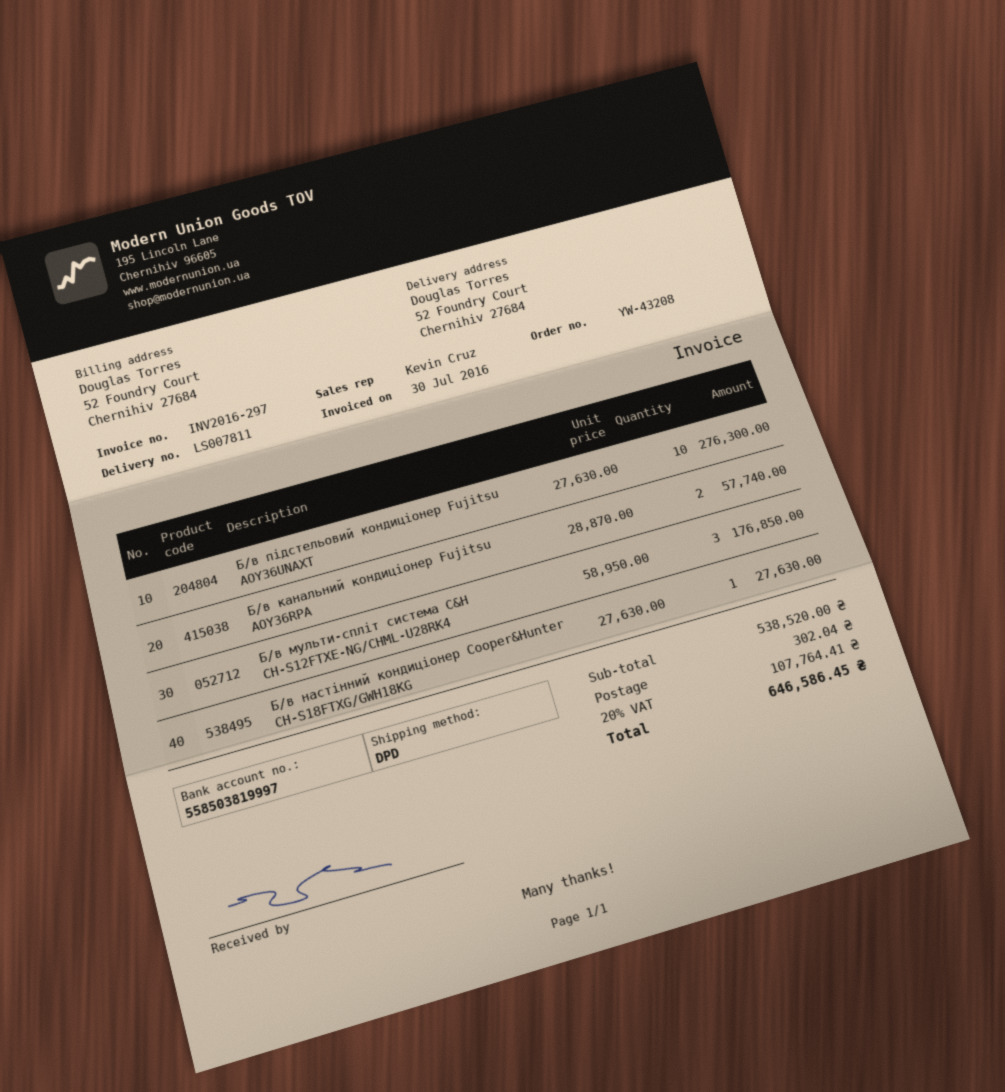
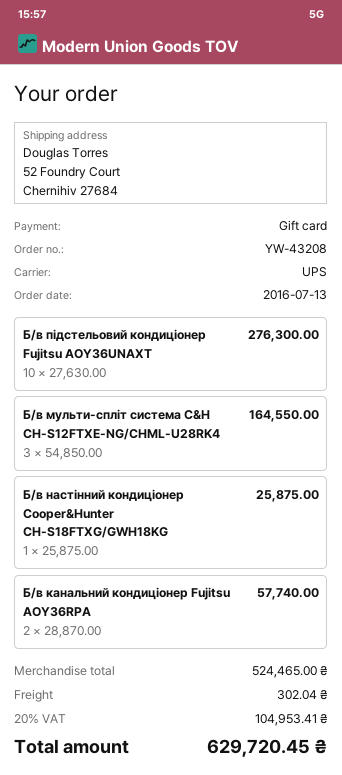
shipping method: DPD -> UPS
Б/в мульти-спліт система C&H CH-S12FTXE-NG/CHML-U28RK4: 3 x 58950.00 = 176850.00 -> 3 x 54850.00 = 164550.00
Б/в настінний кондиціонер Cooper&Hunter CH-S18FTXG/GWH18KG: 1 x 27630.00 = 27630.00 -> 1 x 25875.00 = 25875.00
subtotal: 538520.00 -> 524465.00
tax: 20% = 107764.41 -> 20% = 104953.41
total: 646586.45 -> 629720.45

